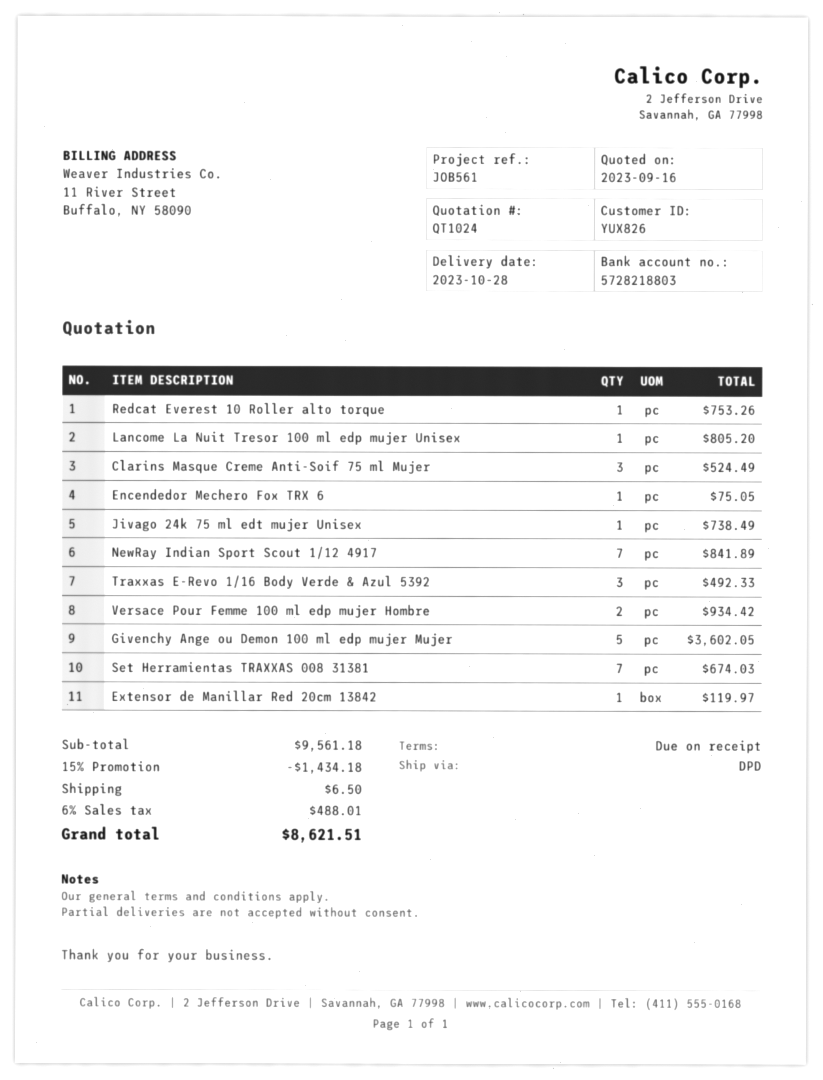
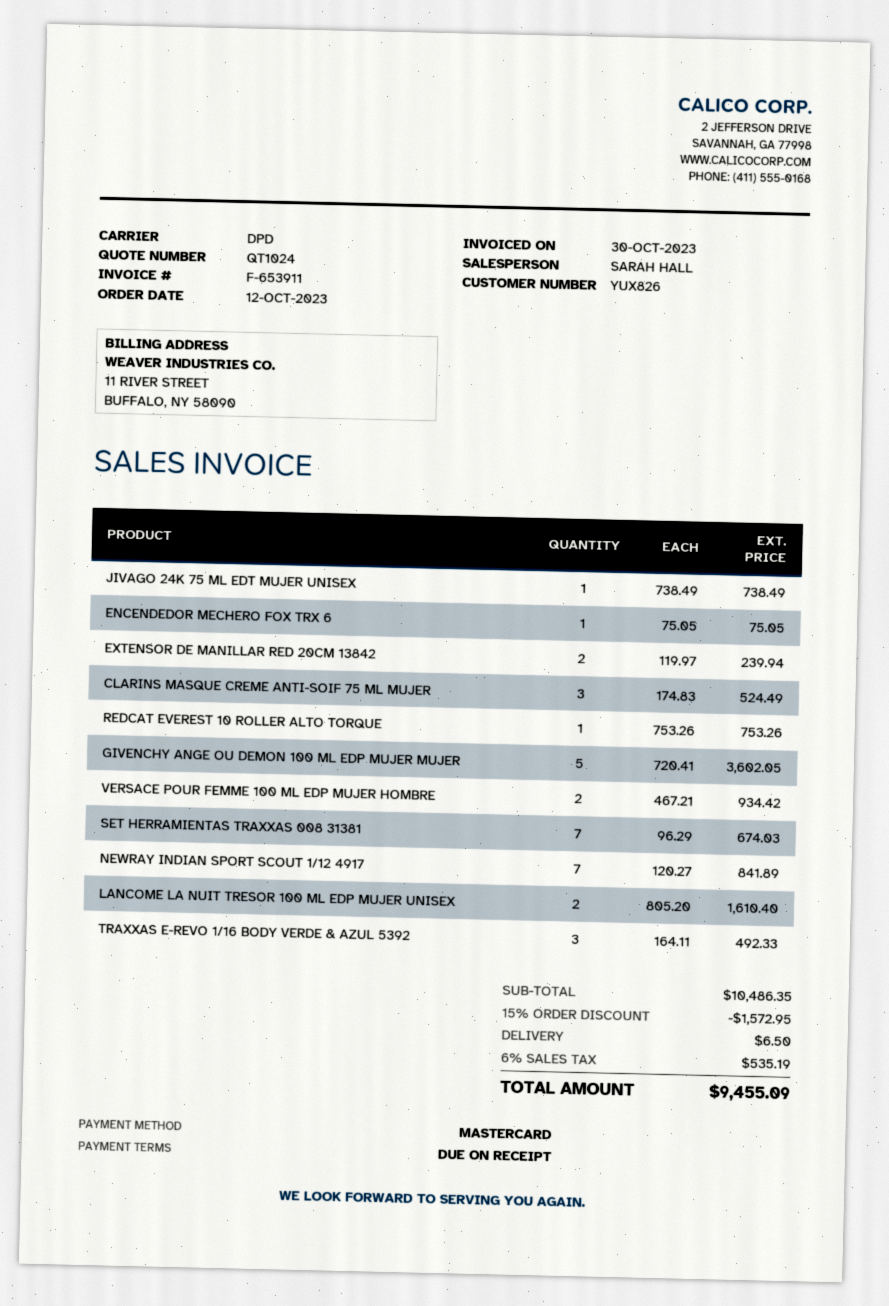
Lancome La Nuit Tresor 100 ml edp mujer Unisex: 1 for 805.20 -> 2 for 1610.40
Extensor de Manillar Red 20cm 13842: 1 for 119.97 -> 2 for 239.94
subtotal: 9561.18 -> 10486.35
discount: 15% = 1434.18 -> 15% = 1572.95
tax: 6% = 488.01 -> 6% = 535.19
total: 8621.51 -> 9455.09

